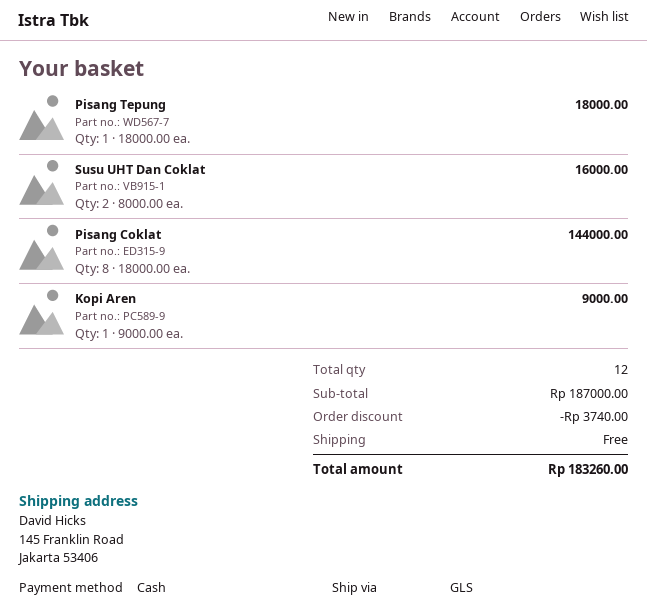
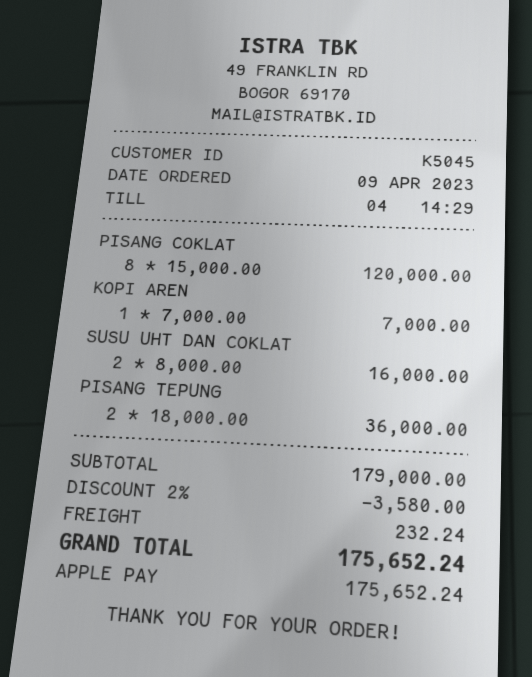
payment method: cash -> Apple Pay
Pisang Tepung: 1 x 18000.00 = 18000.00 -> 2 x 18000.00 = 36000.00
Pisang Coklat: 8 x 18000.00 = 144000.00 -> 8 x 15000.00 = 120000.00
Kopi Aren: 1 x 9000.00 = 9000.00 -> 1 x 7000.00 = 7000.00
subtotal: 187000.00 -> 179000.00
discount: 3740.00 -> 3580.00
shipping: 0.00 -> 232.24
total: 183260.00 -> 175652.24

